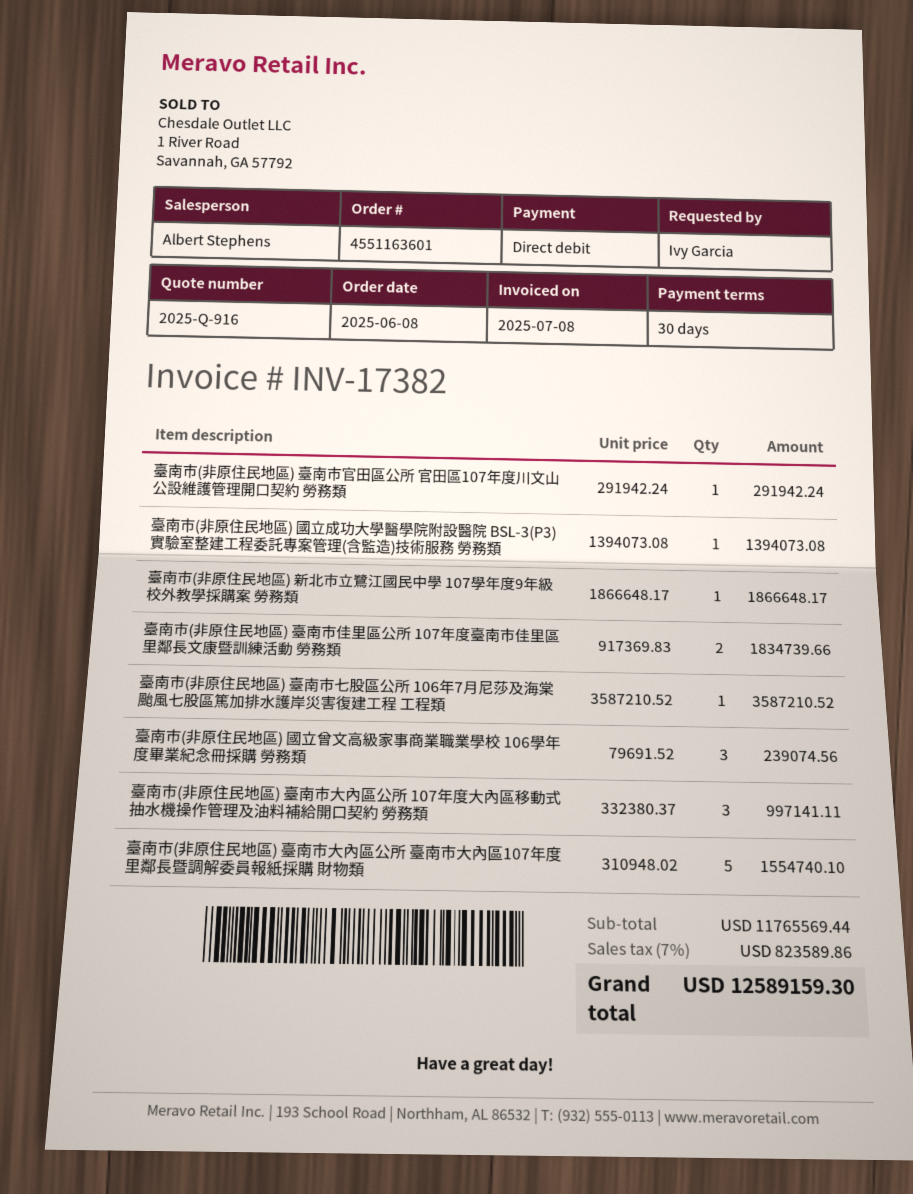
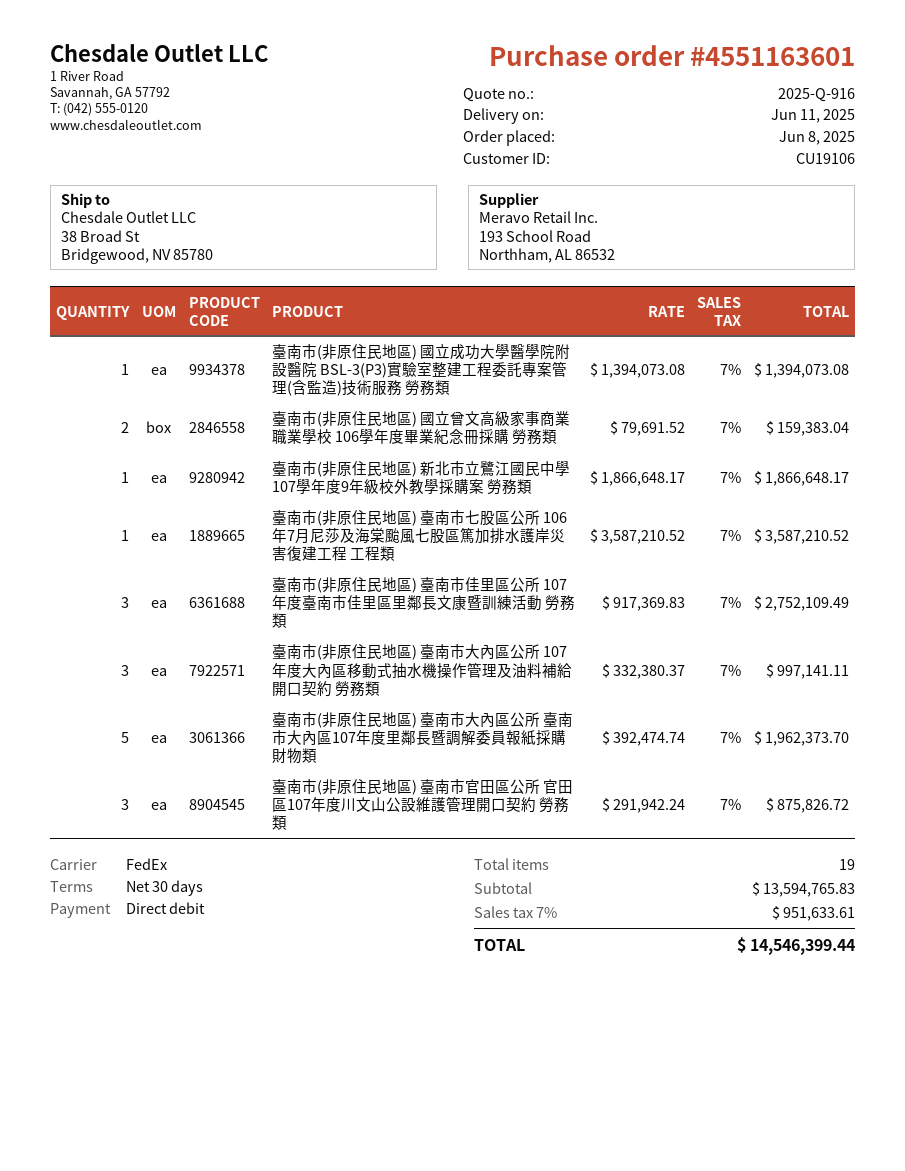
臺南市(非原住民地區) 臺南市官田區公所 官田區107年度川文山公設維護管理開口契約 勞務類: 1 x 291942.24 = 291942.24 -> 3 x 291942.24 = 875826.72
臺南市(非原住民地區) 臺南市佳里區公所 107年度臺南市佳里區里鄰長文康暨訓練活動 勞務類: 2 x 917369.83 = 1834739.66 -> 3 x 917369.83 = 2752109.49
臺南市(非原住民地區) 國立曾文高級家事商業職業學校 106學年度畢業紀念冊採購 勞務類: 3 x 79691.52 = 239074.56 -> 2 x 79691.52 = 159383.04
臺南市(非原住民地區) 臺南市大內區公所 臺南市大內區107年度里鄰長暨調解委員報紙採購 財物類: 5 x 310948.02 = 1554740.10 -> 5 x 392474.74 = 1962373.70
subtotal: 11765569.44 -> 13594765.83
tax: 7% = 823589.86 -> 7% = 951633.61
total: 12589159.30 -> 14546399.44

